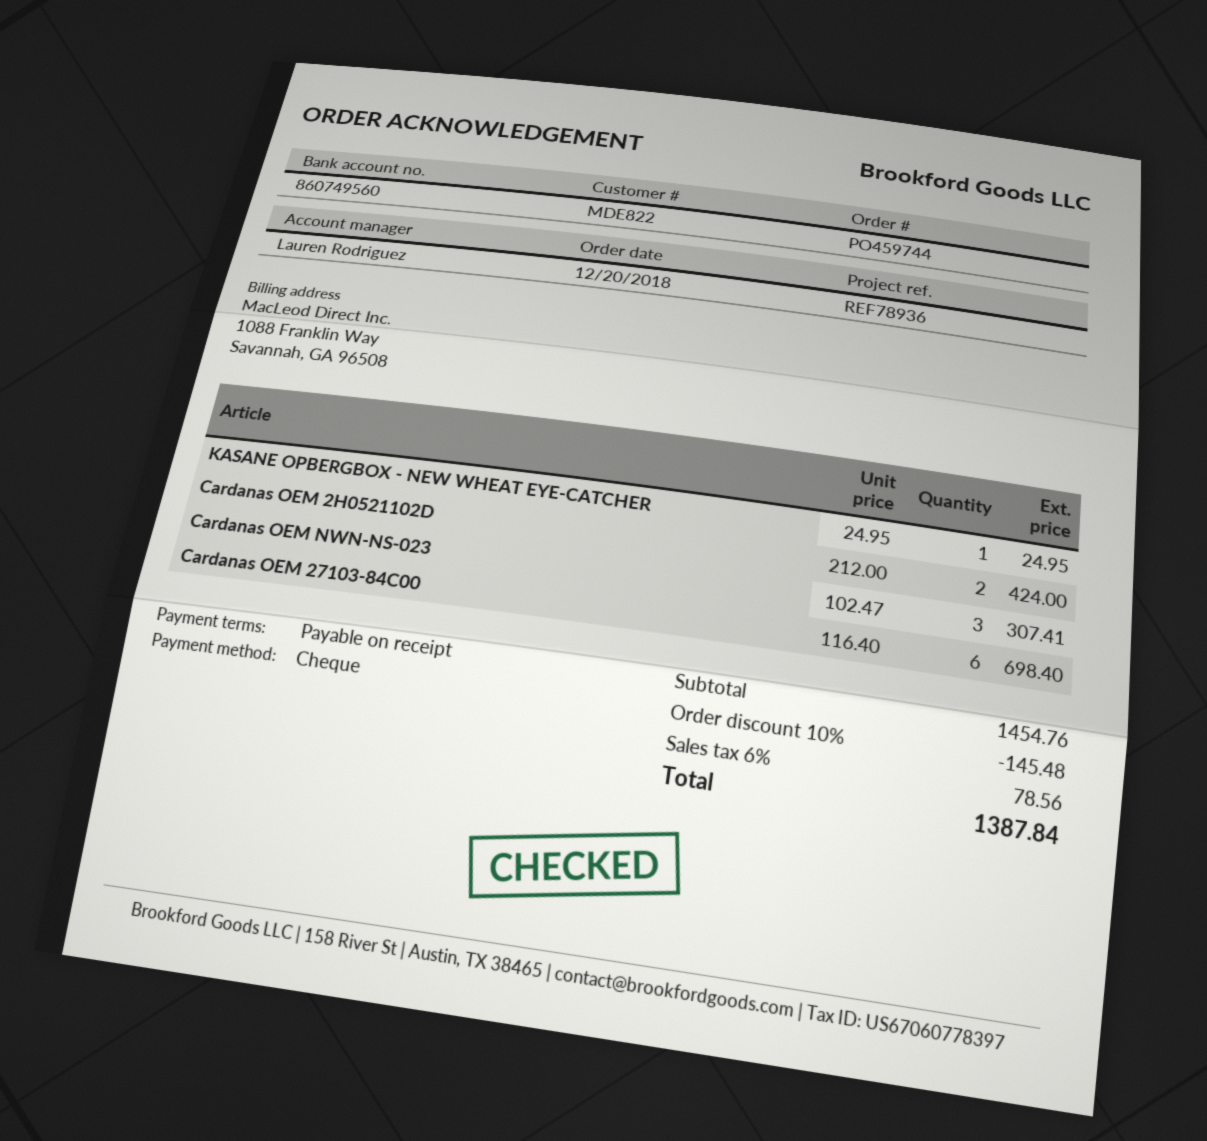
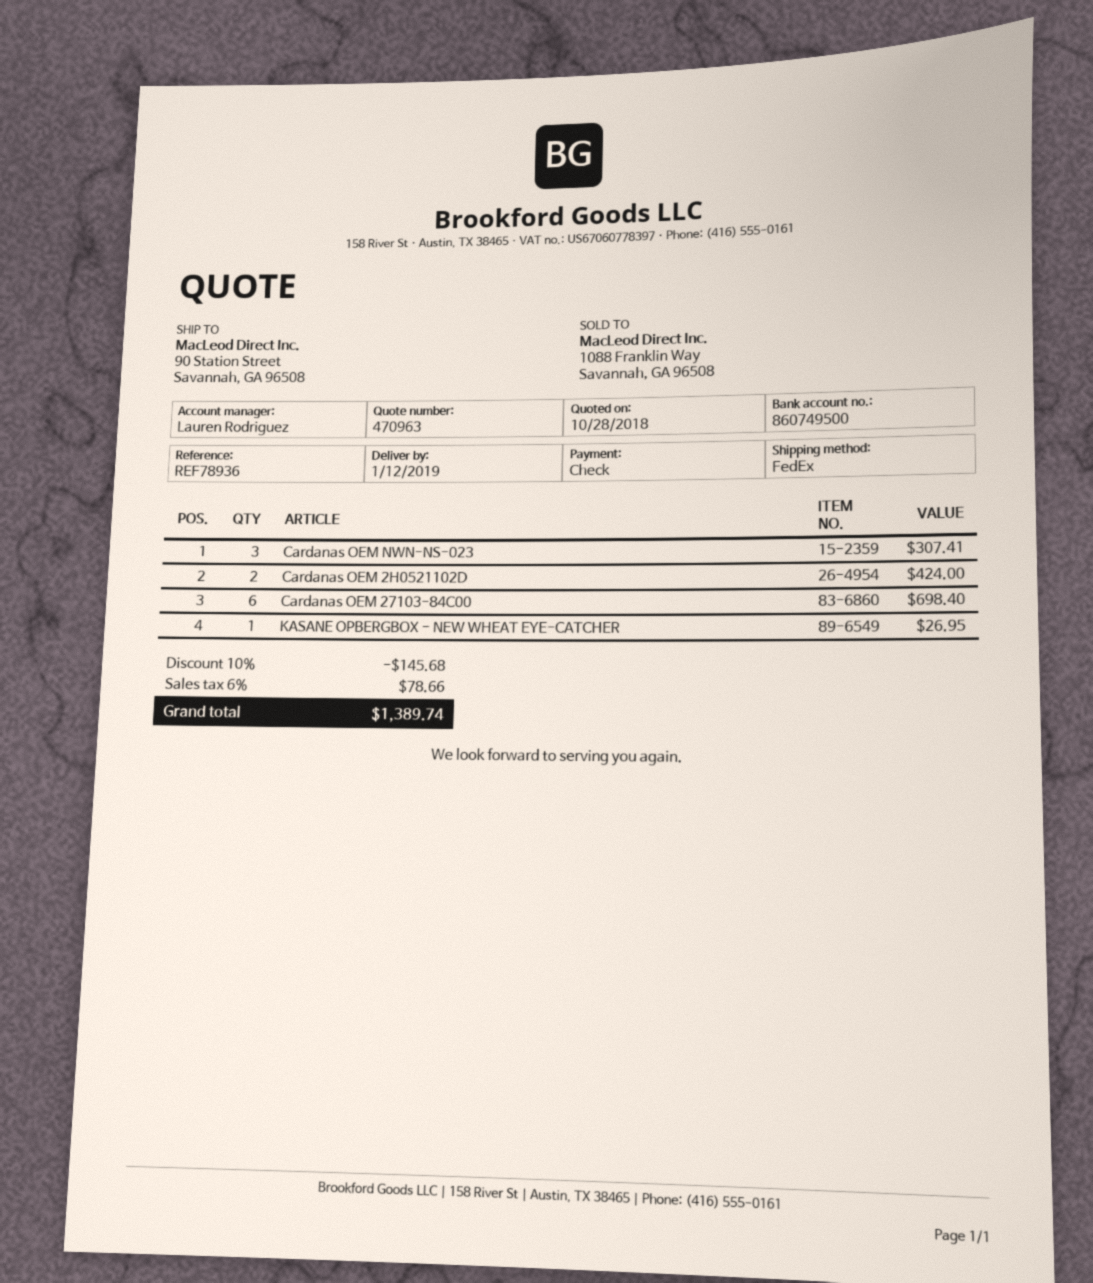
bank account: 860749560 -> 860749500
KASANE OPBERGBOX - NEW WHEAT EYE-CATCHER: 1 for 24.95 -> 1 for 26.95
discount: 10% = 145.48 -> 10% = 145.68
tax: 6% = 78.56 -> 6% = 78.66
total: 1387.84 -> 1389.74

